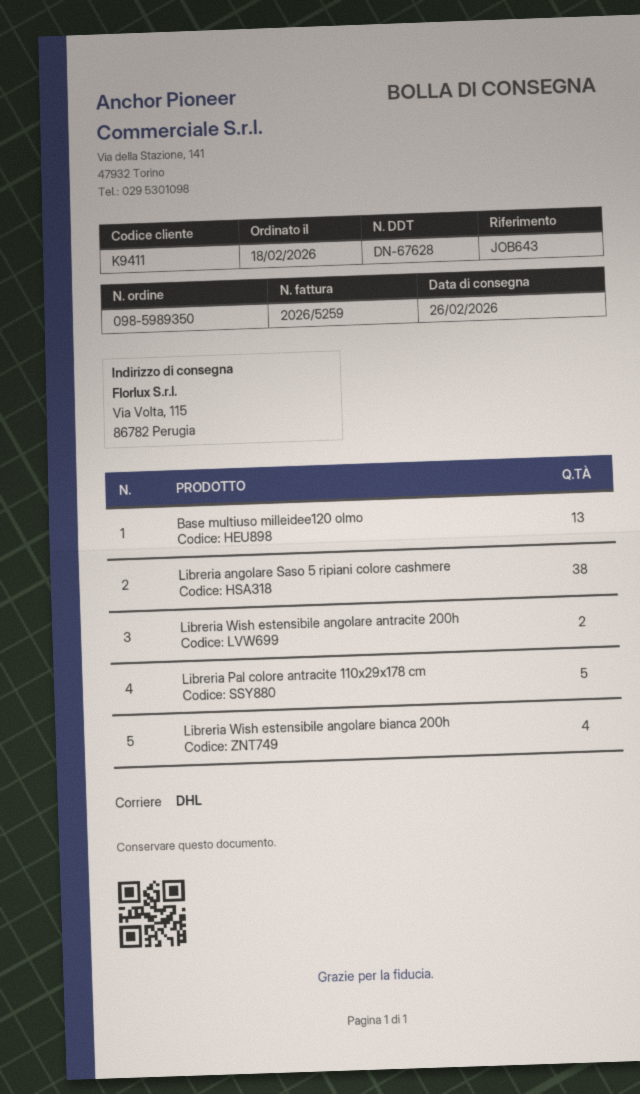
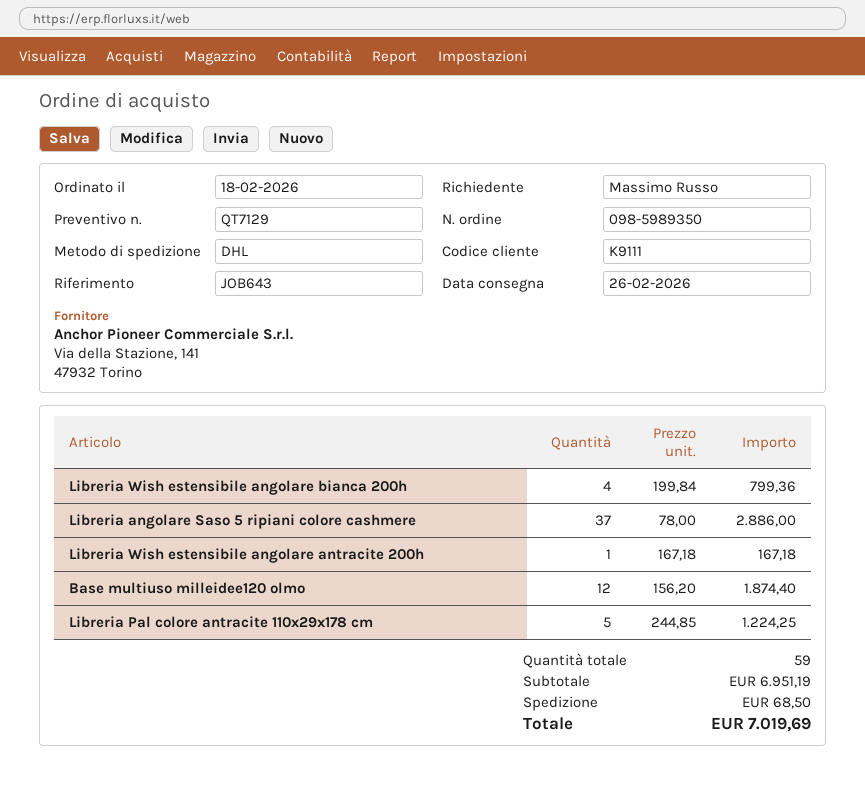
customer number: K9411 -> K9111
Base multiuso milleidee120 olmo: 13 -> 12
Libreria angolare Saso 5 ripiani colore cashmere: 38 -> 37
Libreria Wish estensibile angolare antracite 200h: 2 -> 1

